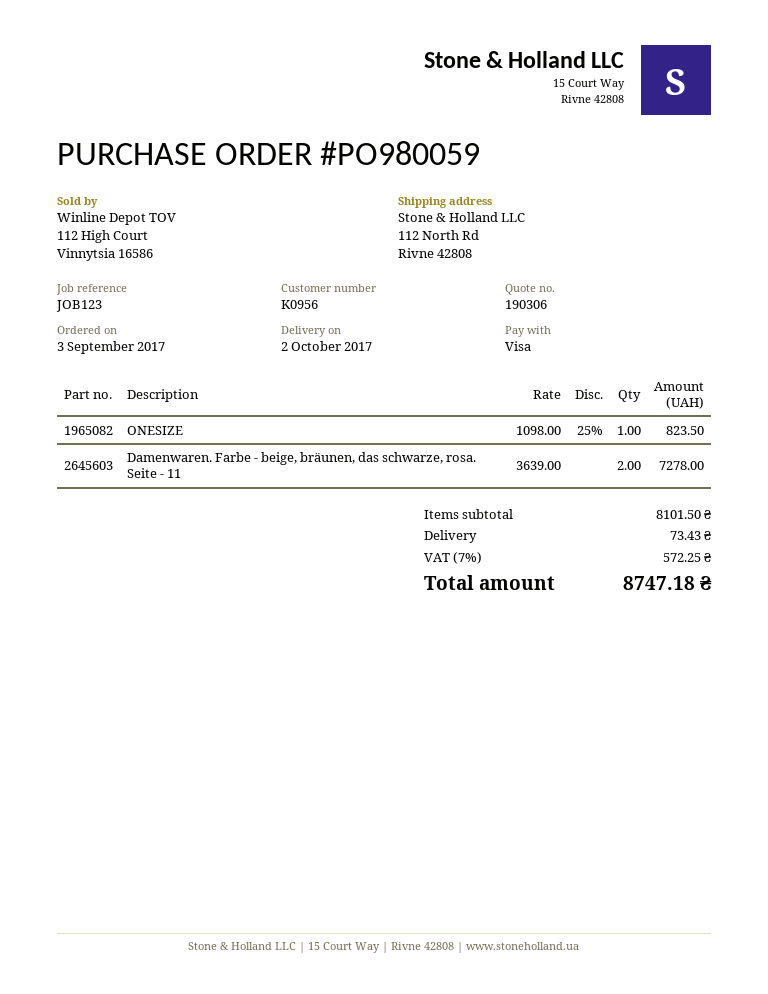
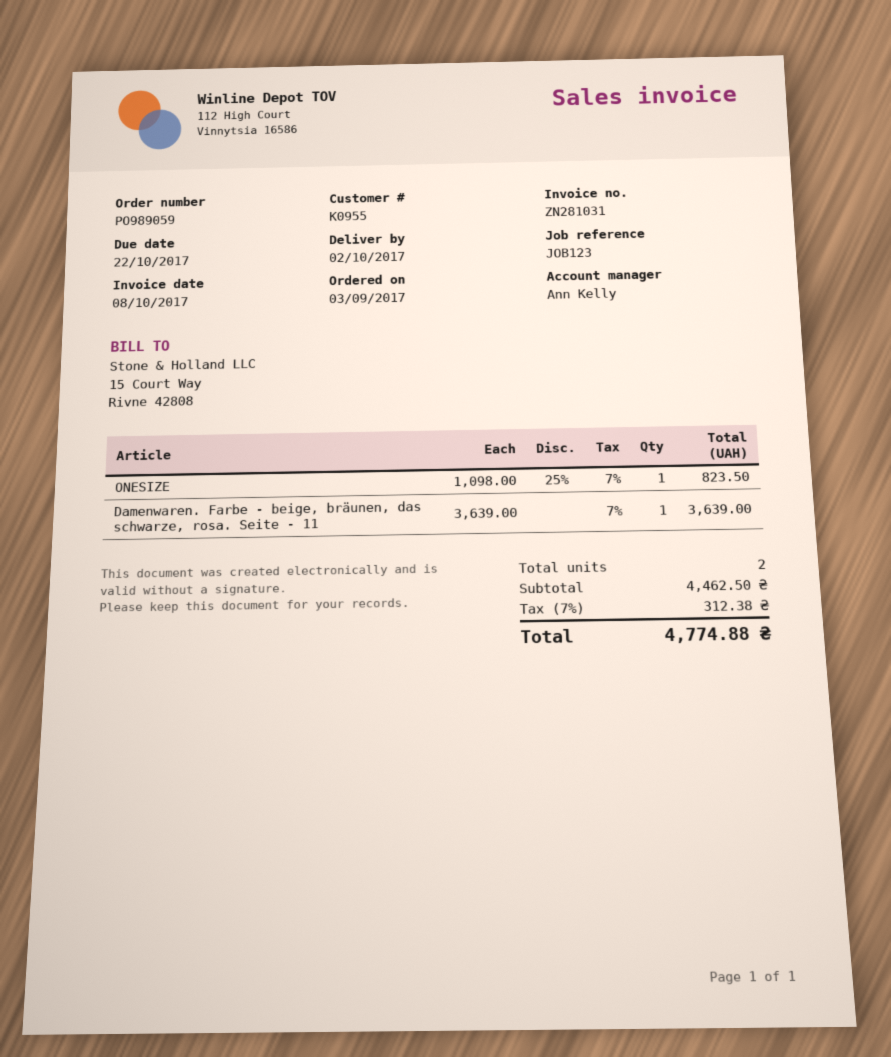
order number: PO980059 -> PO989059
customer number: K0956 -> K0955
Damenwaren. Farbe - beige, bräunen, das schwarze, rosa. Seite - 11: 2 x 3639.00 = 7278.00 -> 1 x 3639.00 = 3639.00
subtotal: 8101.50 -> 4462.50
shipping: 73.43 -> none
tax: 7% = 572.25 -> 7% = 312.38
total: 8747.18 -> 4774.88

